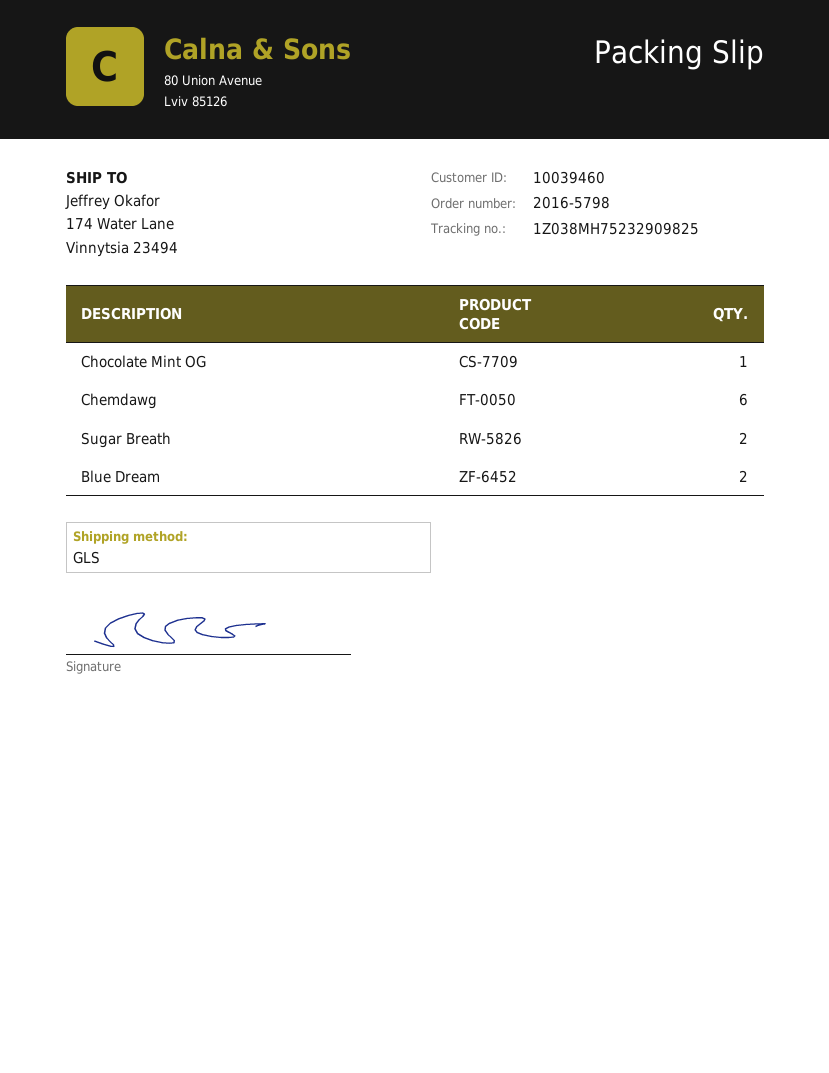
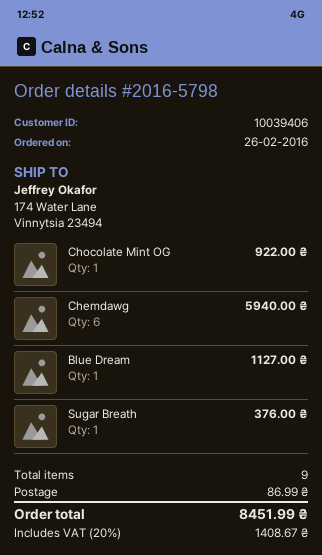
customer number: 10039460 -> 10039406
Sugar Breath: 2 -> 1
Blue Dream: 2 -> 1

